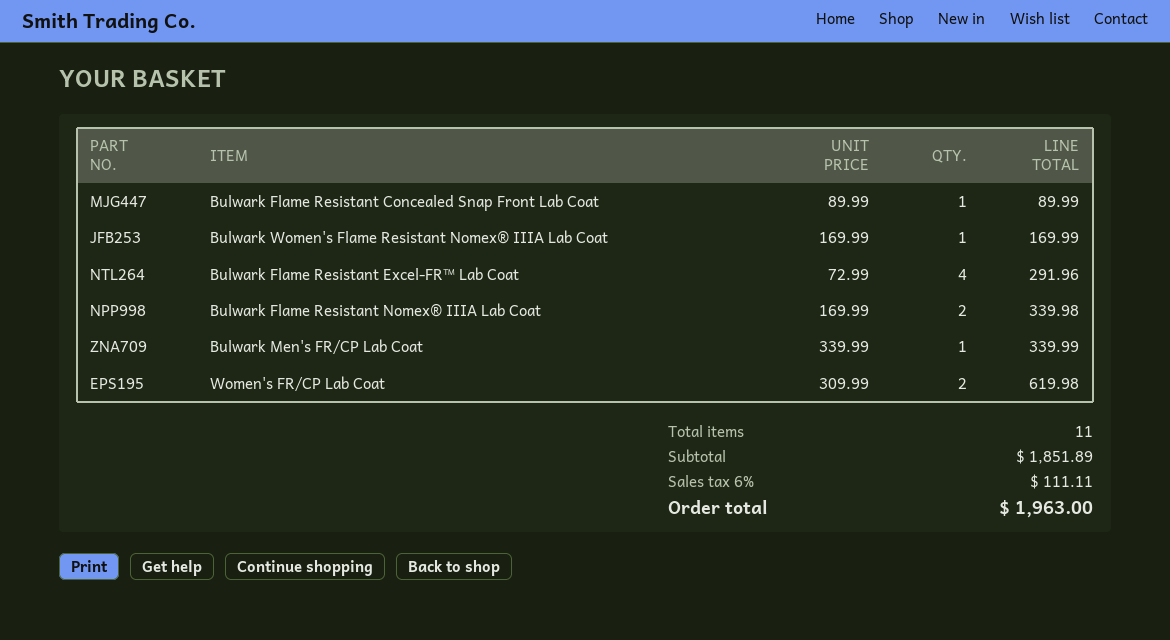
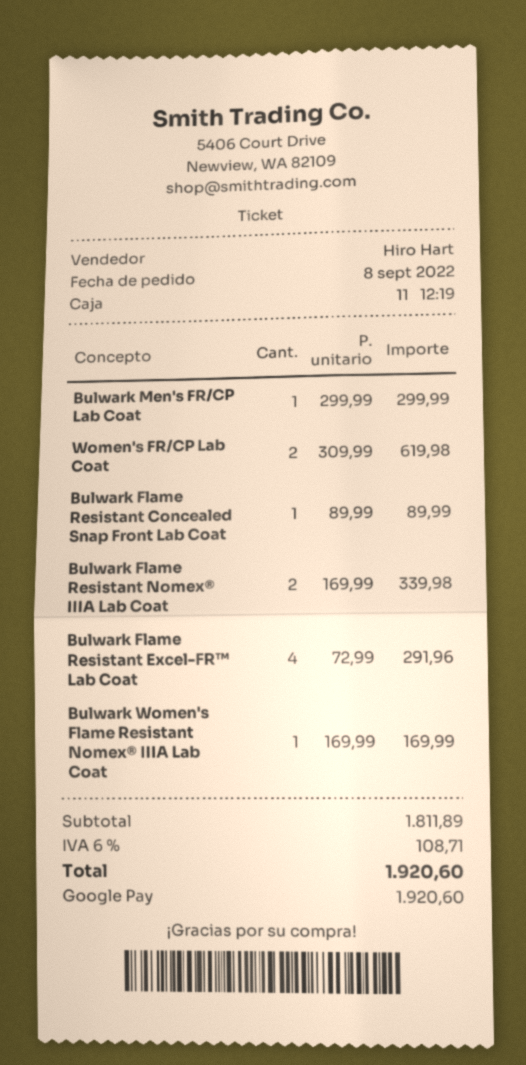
Bulwark Men's FR/CP Lab Coat: 1 x 339.99 = 339.99 -> 1 x 299.99 = 299.99
subtotal: 1851.89 -> 1811.89
tax: 6% = 111.11 -> 6% = 108.71
total: 1963.00 -> 1920.60

